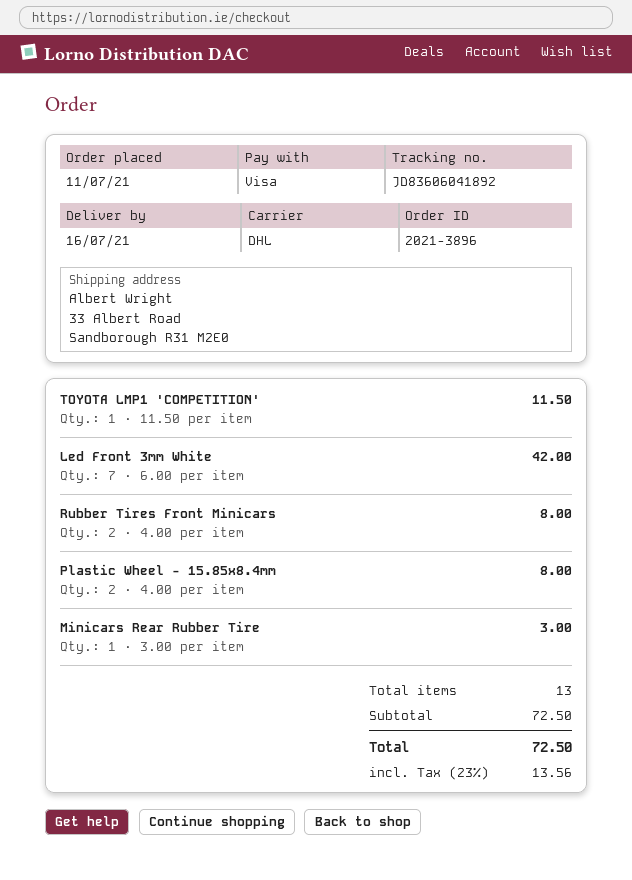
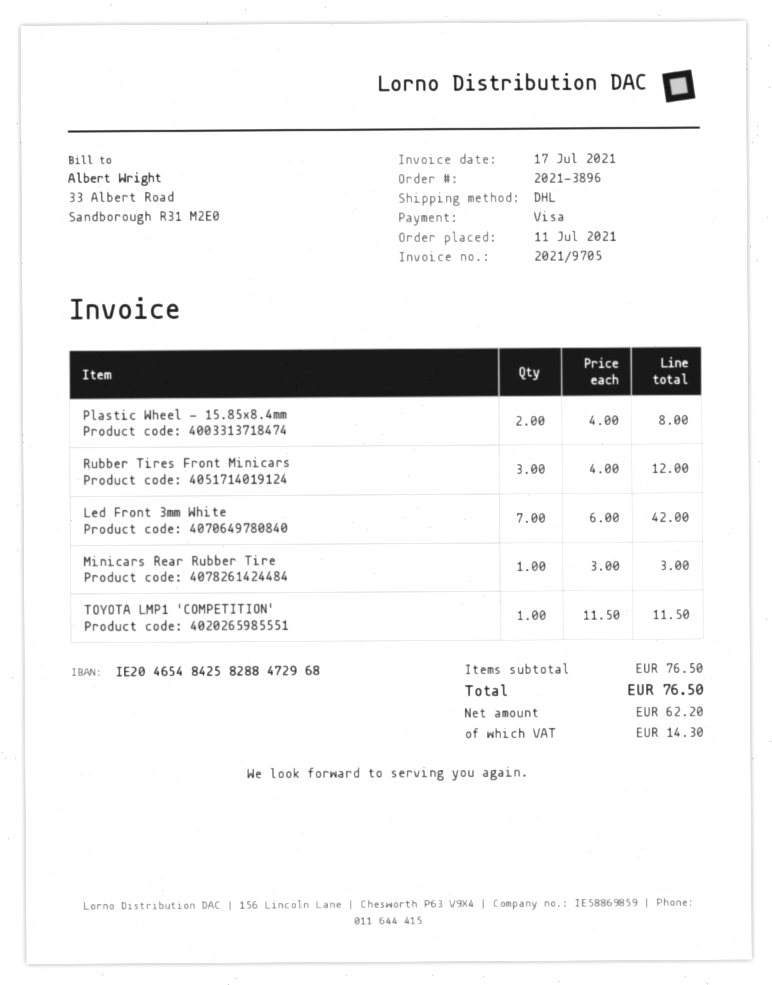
Rubber Tires Front Minicars: 2 x 4.00 = 8.00 -> 3 x 4.00 = 12.00
subtotal: 72.50 -> 76.50
tax: 13.56 -> 14.30
total: 72.50 -> 76.50

